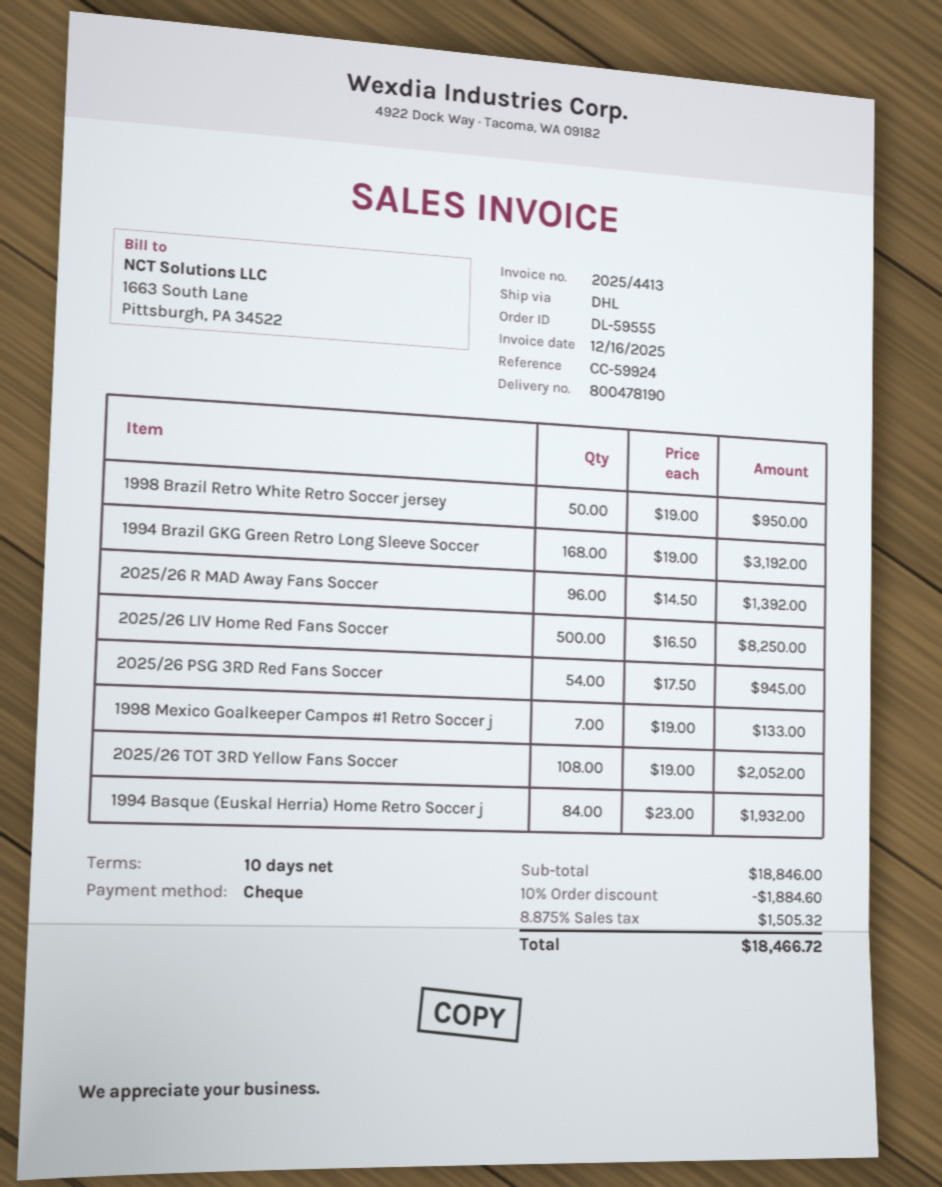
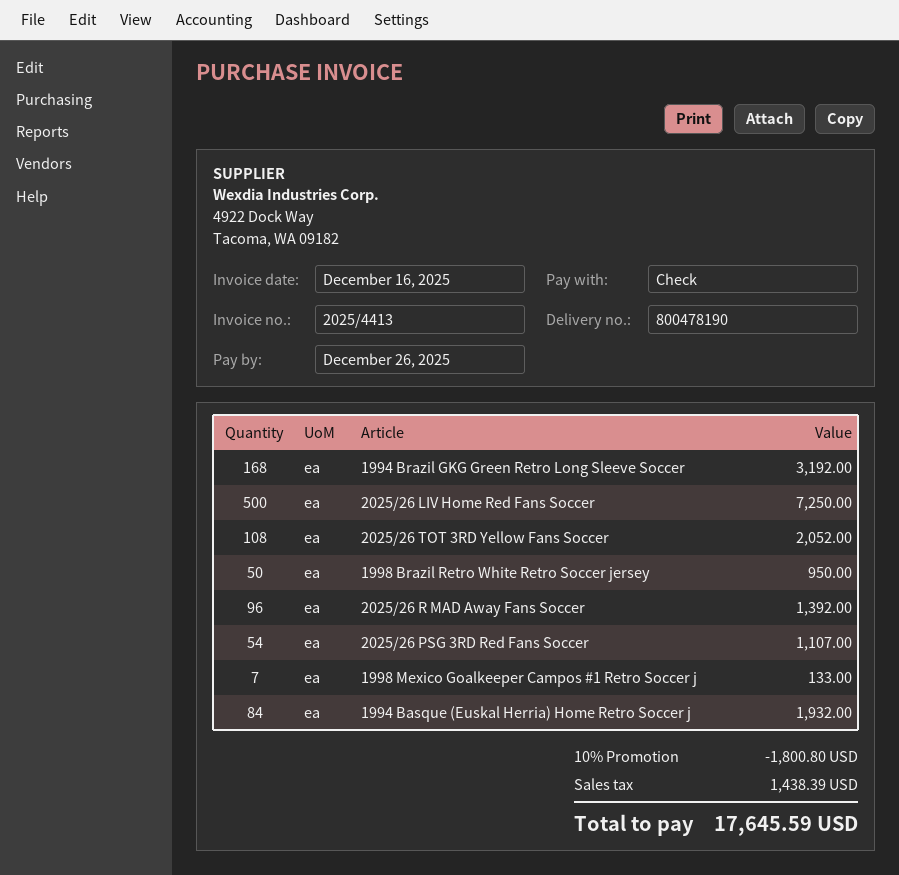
2025/26 LIV Home Red Fans Soccer: 500 for 8250.00 -> 500 for 7250.00
2025/26 PSG 3RD Red Fans Soccer: 54 for 945.00 -> 54 for 1107.00
discount: 10% = 1884.60 -> 10% = 1800.80
tax: 1505.32 -> 1438.39
total: 18466.72 -> 17645.59

